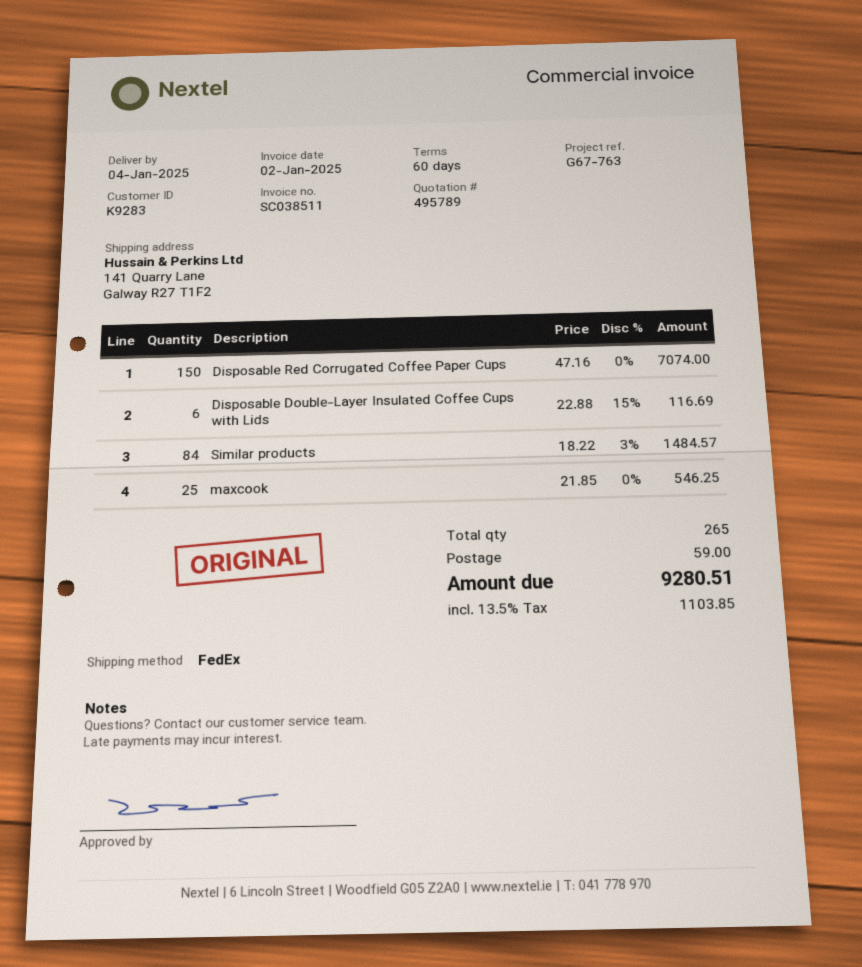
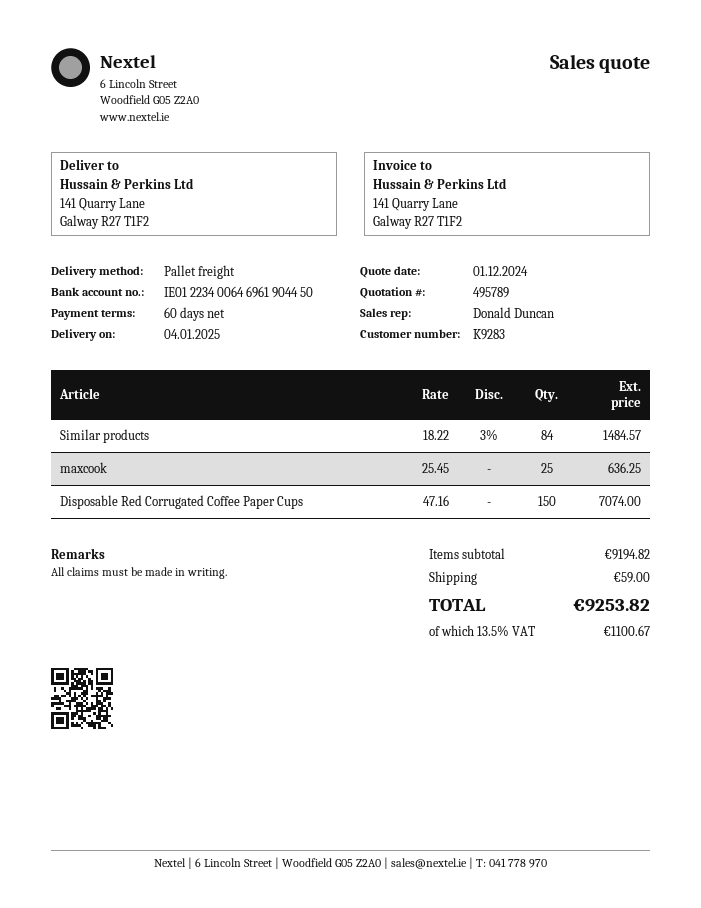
shipping method: FedEx -> pallet freight
Disposable Double-Layer Insulated Coffee Cups with Lids: 6 x 22.88 - 15% = 116.69 -> none
maxcook: 25 x 21.85 = 546.25 -> 25 x 25.45 = 636.25
tax: 13.5% = 1103.85 -> 13.5% = 1100.67
total: 9280.51 -> 9253.82

